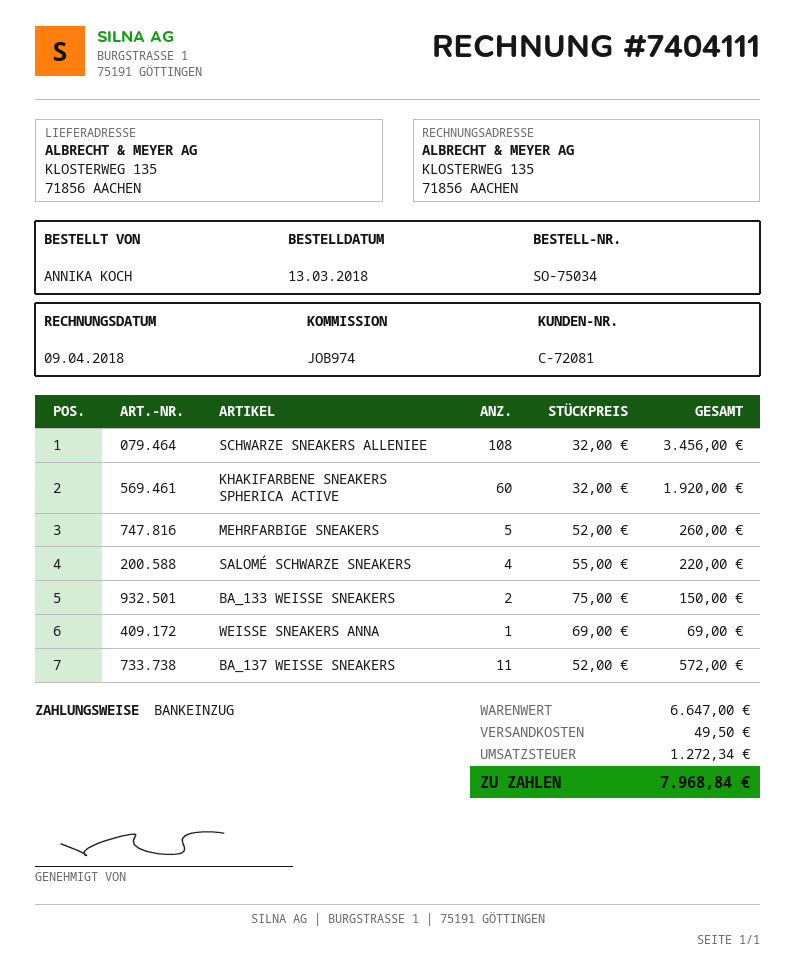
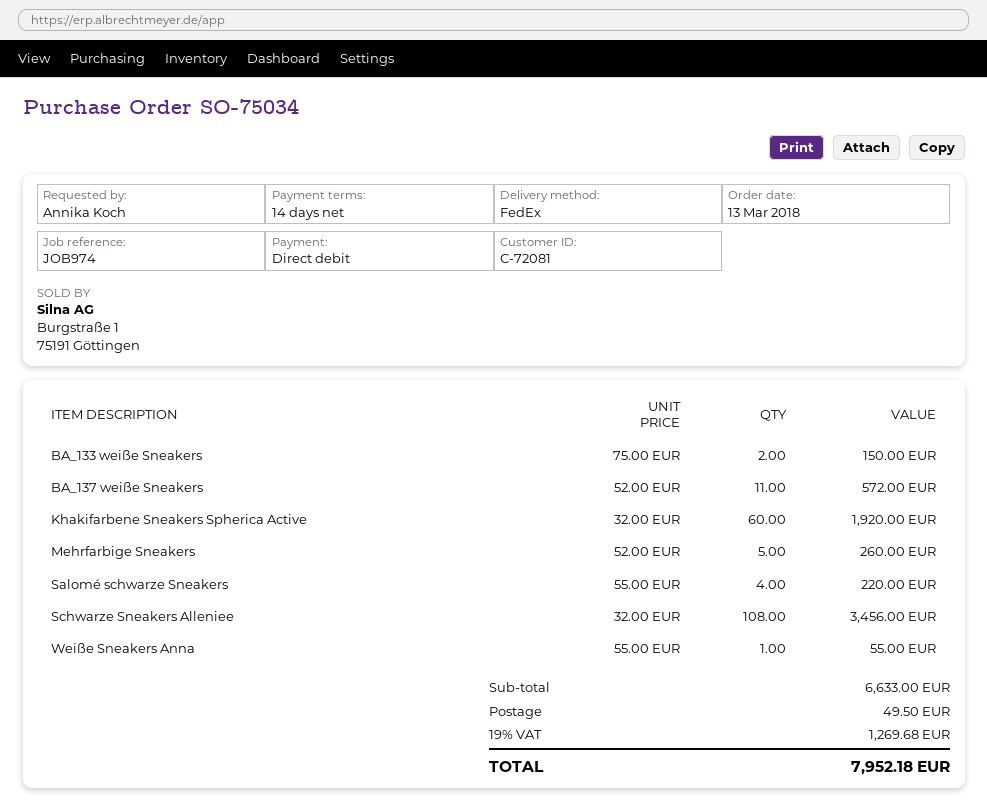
WEISSE SNEAKERS ANNA: 1 x 69.00 = 69.00 -> 1 x 55.00 = 55.00
subtotal: 6647.00 -> 6633.00
tax: 1272.34 -> 1269.68
total: 7968.84 -> 7952.18

